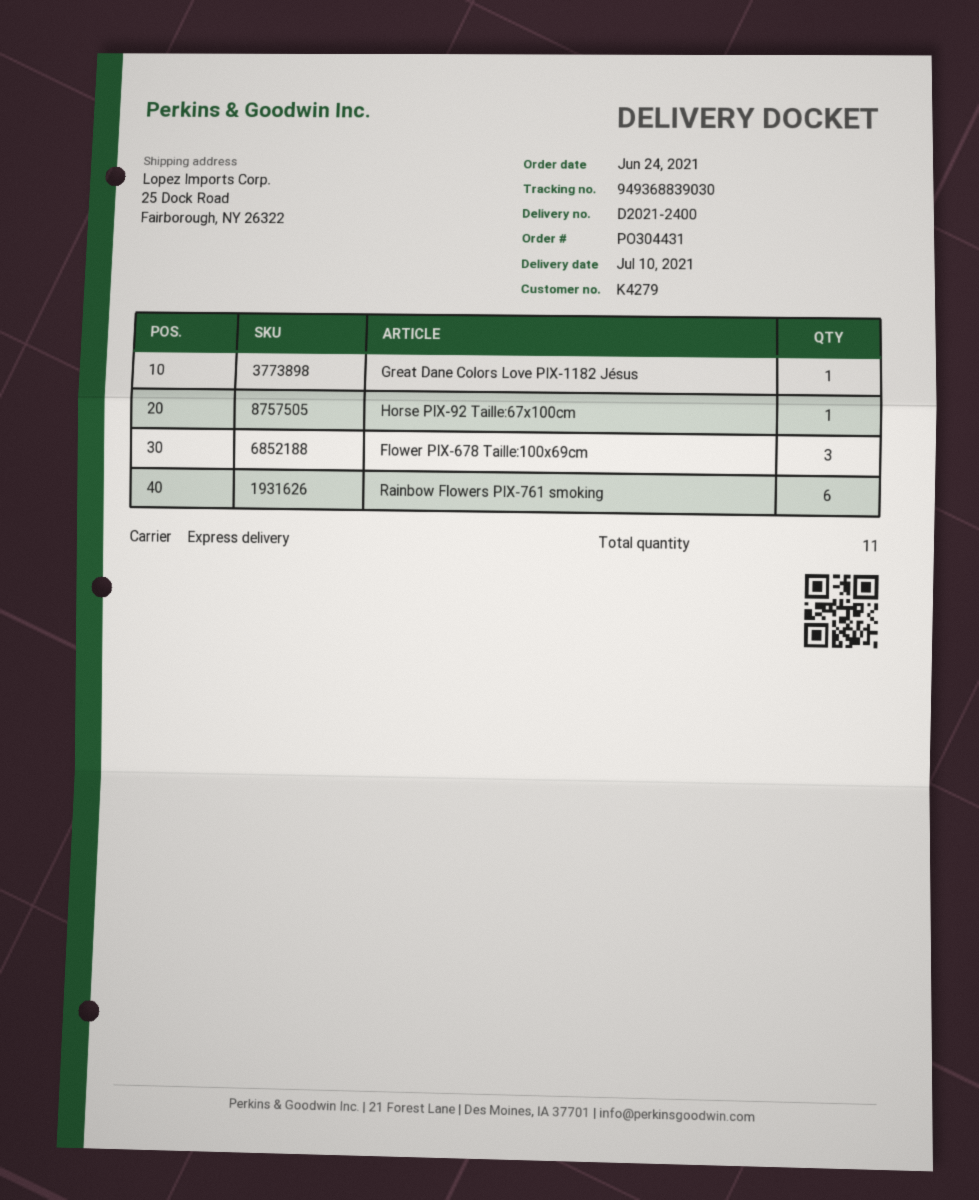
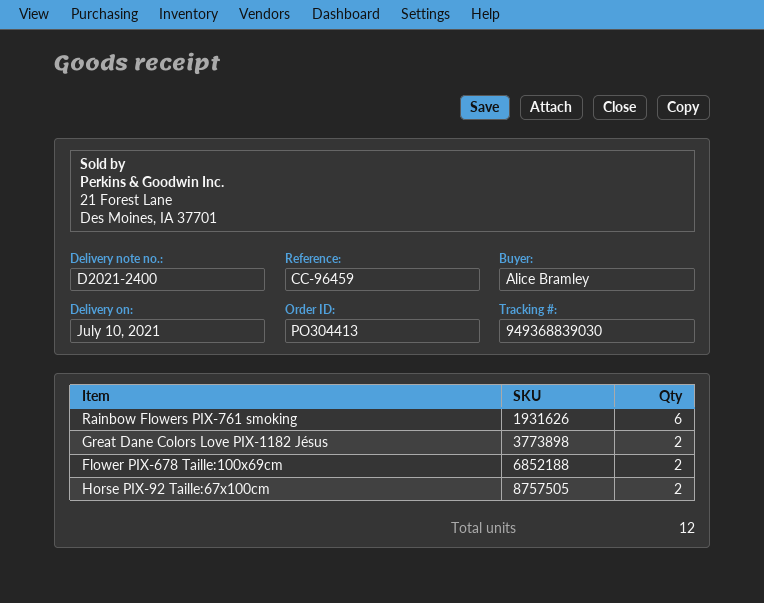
order number: PO304431 -> PO304413
Great Dane Colors Love PIX-1182 Jésus: 1 -> 2
Horse PIX-92 Taille:67x100cm: 1 -> 2
Flower PIX-678 Taille:100x69cm: 3 -> 2
total quantity: 11 -> 12

